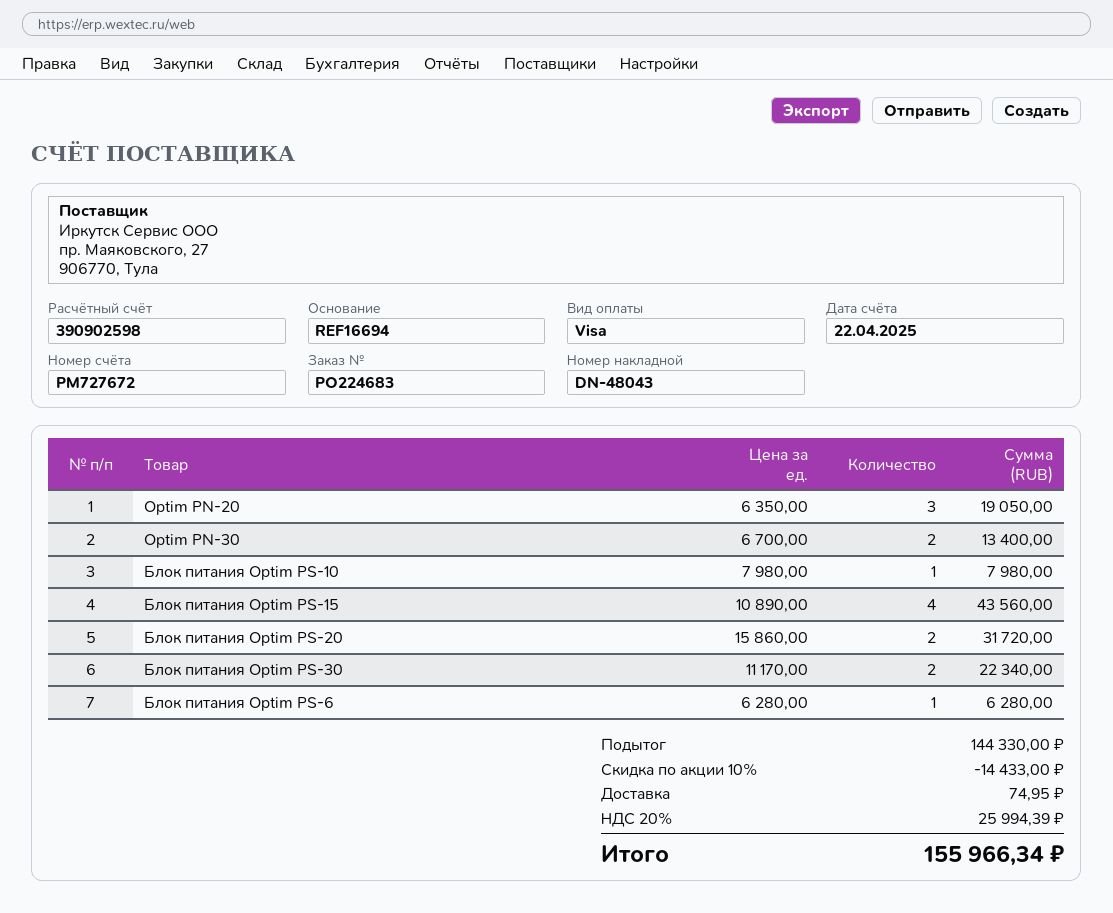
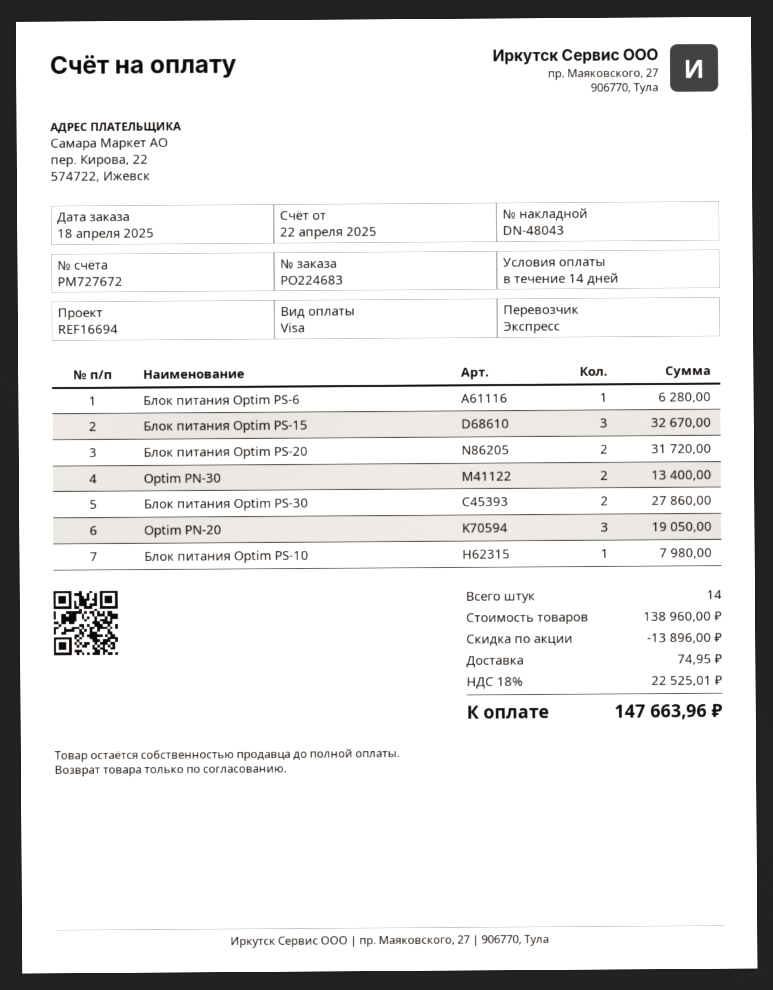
Блок питания Optim PS-15: 4 for 43560.00 -> 3 for 32670.00
Блок питания Optim PS-30: 2 for 22340.00 -> 2 for 27860.00
subtotal: 144330.00 -> 138960.00
discount: 14433.00 -> 13896.00
tax: 20% = 25994.39 -> 18% = 22525.01
total: 155966.34 -> 147663.96

